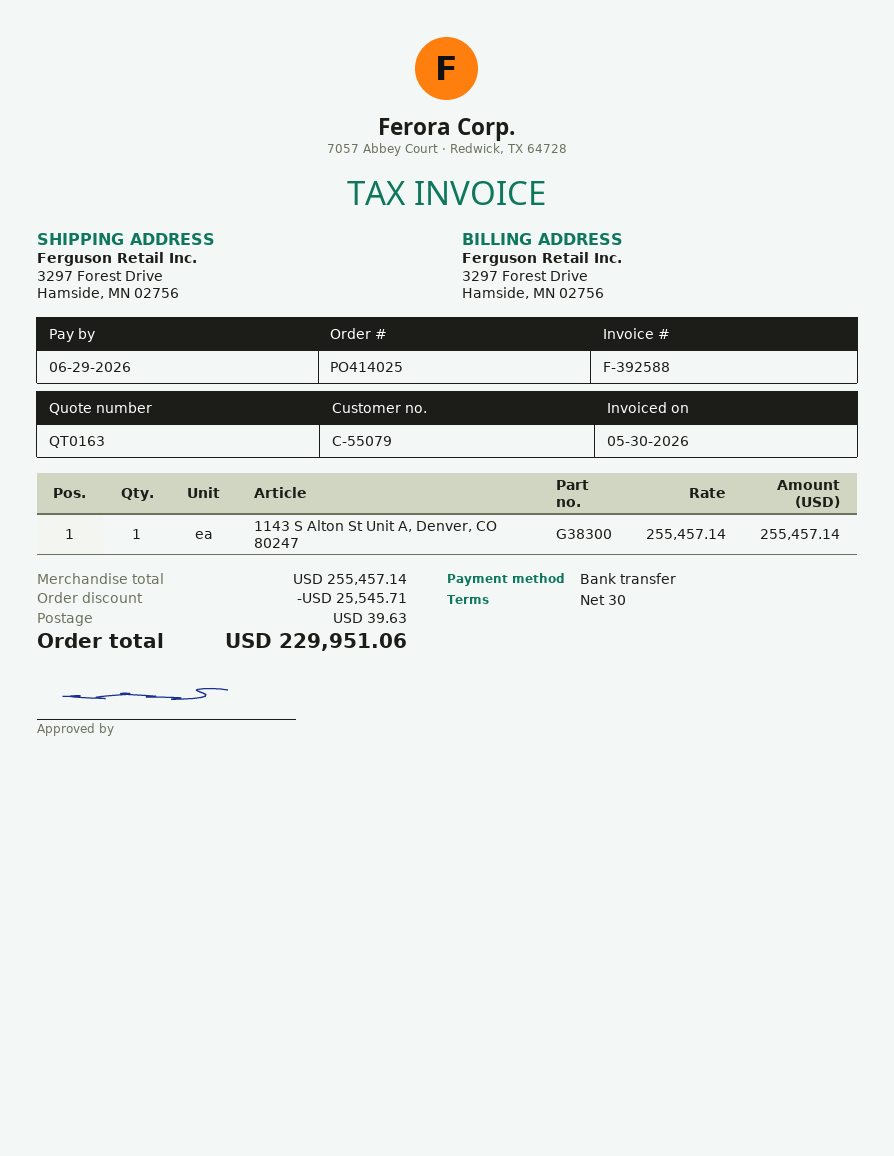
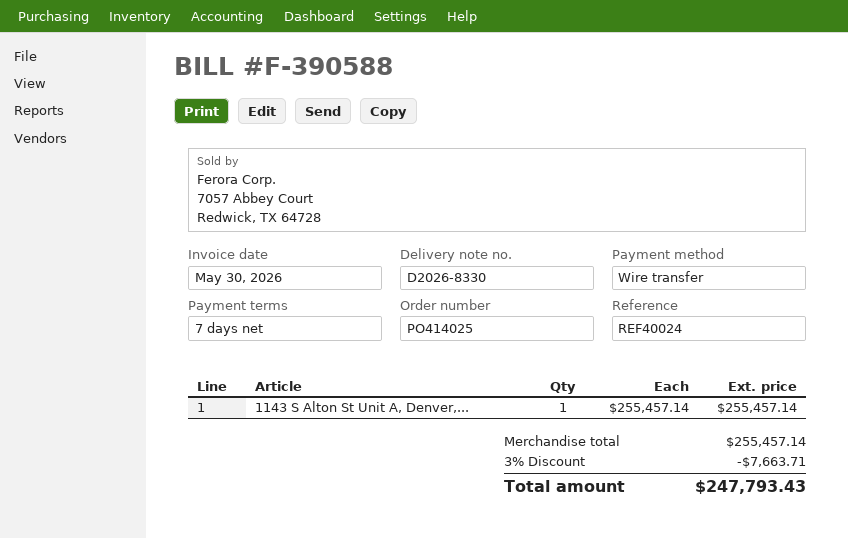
invoice number: F-392588 -> F-390588
payment terms: 30 days -> 7 days
discount: 25545.71 -> 7663.71
shipping: 39.63 -> none
total: 229951.06 -> 247793.43

